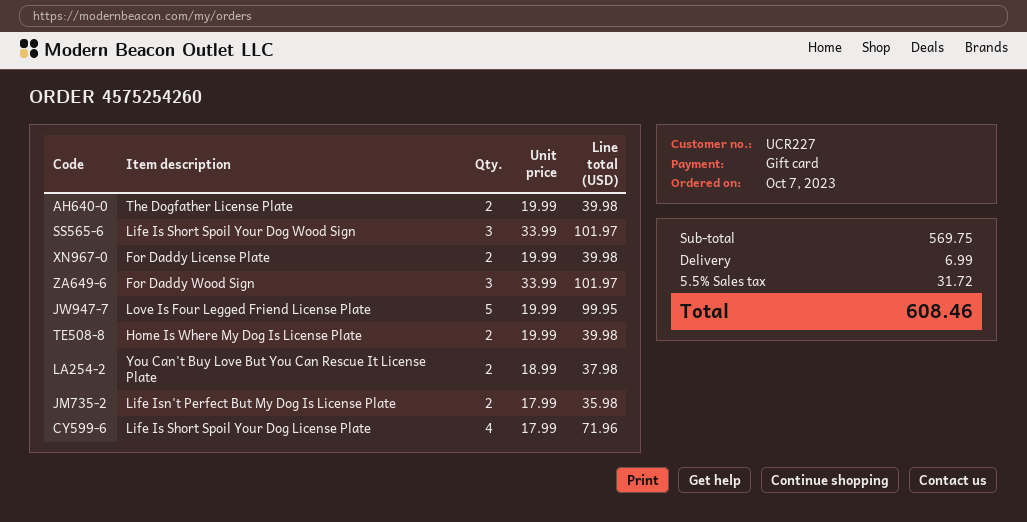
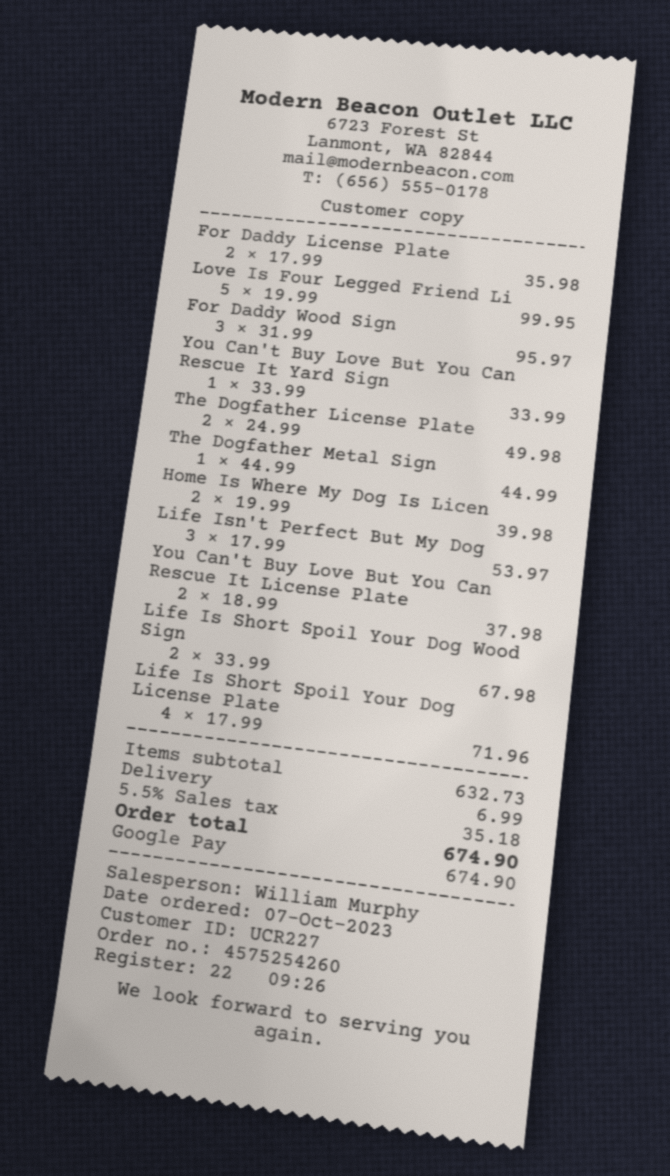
payment method: gift card -> Google Pay
The Dogfather License Plate: 2 x 19.99 = 39.98 -> 2 x 24.99 = 49.98
Life Is Short Spoil Your Dog Wood Sign: 3 x 33.99 = 101.97 -> 2 x 33.99 = 67.98
For Daddy License Plate: 2 x 19.99 = 39.98 -> 2 x 17.99 = 35.98
For Daddy Wood Sign: 3 x 33.99 = 101.97 -> 3 x 31.99 = 95.97
Life Isn't Perfect But My Dog Is License Plate: 2 x 17.99 = 35.98 -> 3 x 17.99 = 53.97
You Can't Buy Love But You Can Rescue It Yard Sign: none -> 1 x 33.99 = 33.99
The Dogfather Metal Sign: none -> 1 x 44.99 = 44.99
subtotal: 569.75 -> 632.73
tax: 5.5% = 31.72 -> 5.5% = 35.18
total: 608.46 -> 674.90

